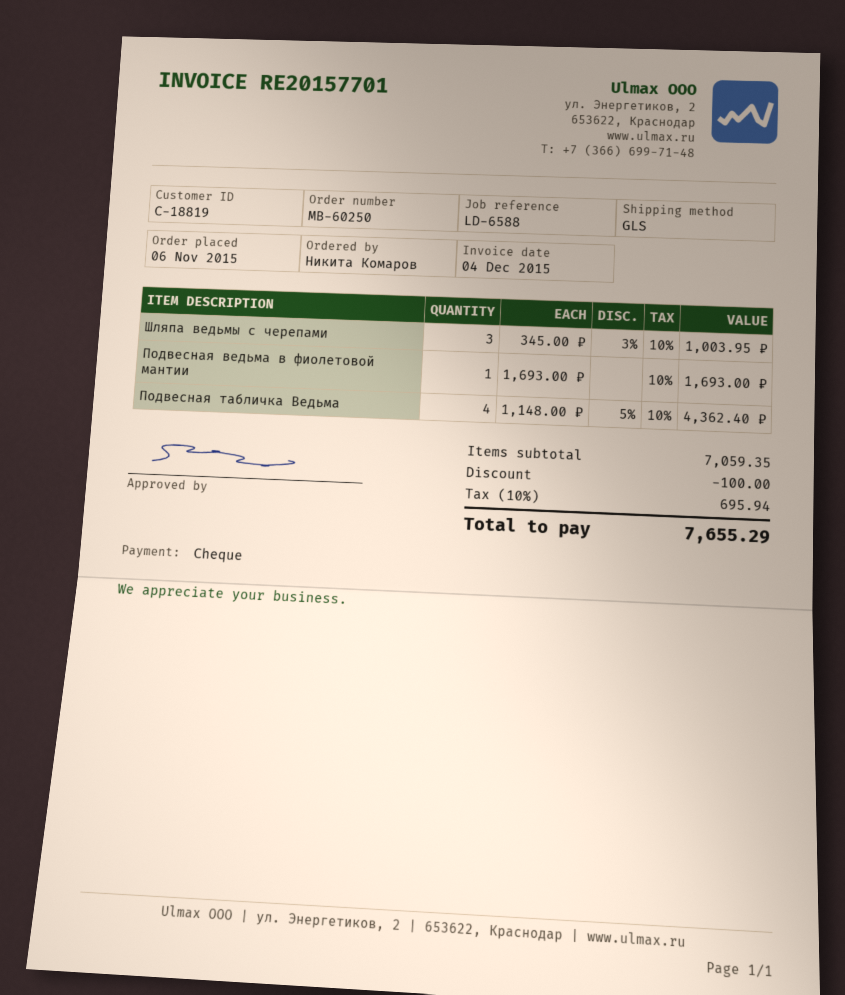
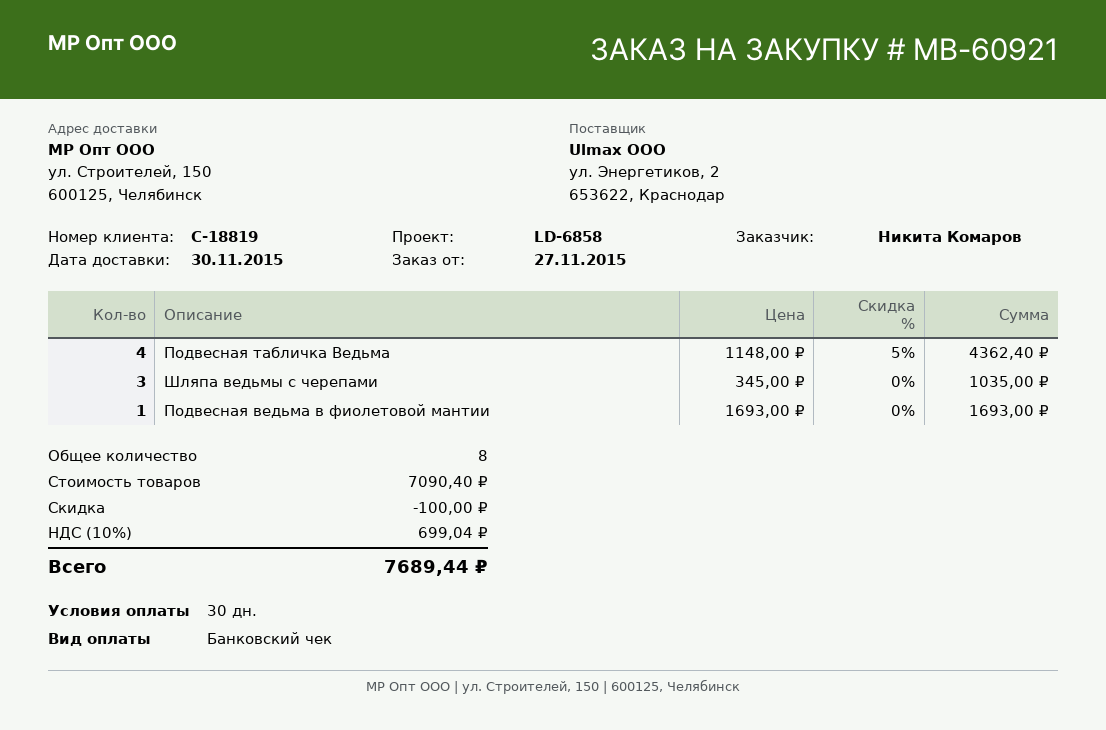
order number: MB-60250 -> MB-60921
order date: 2015-11-06 -> 2015-11-27
reference: LD-6588 -> LD-6858
Шляпа ведьмы с черепами: 3 x 345.00 - 3% = 1003.95 -> 3 x 345.00 = 1035.00
subtotal: 7059.35 -> 7090.40
tax: 10% = 695.94 -> 10% = 699.04
total: 7655.29 -> 7689.44

